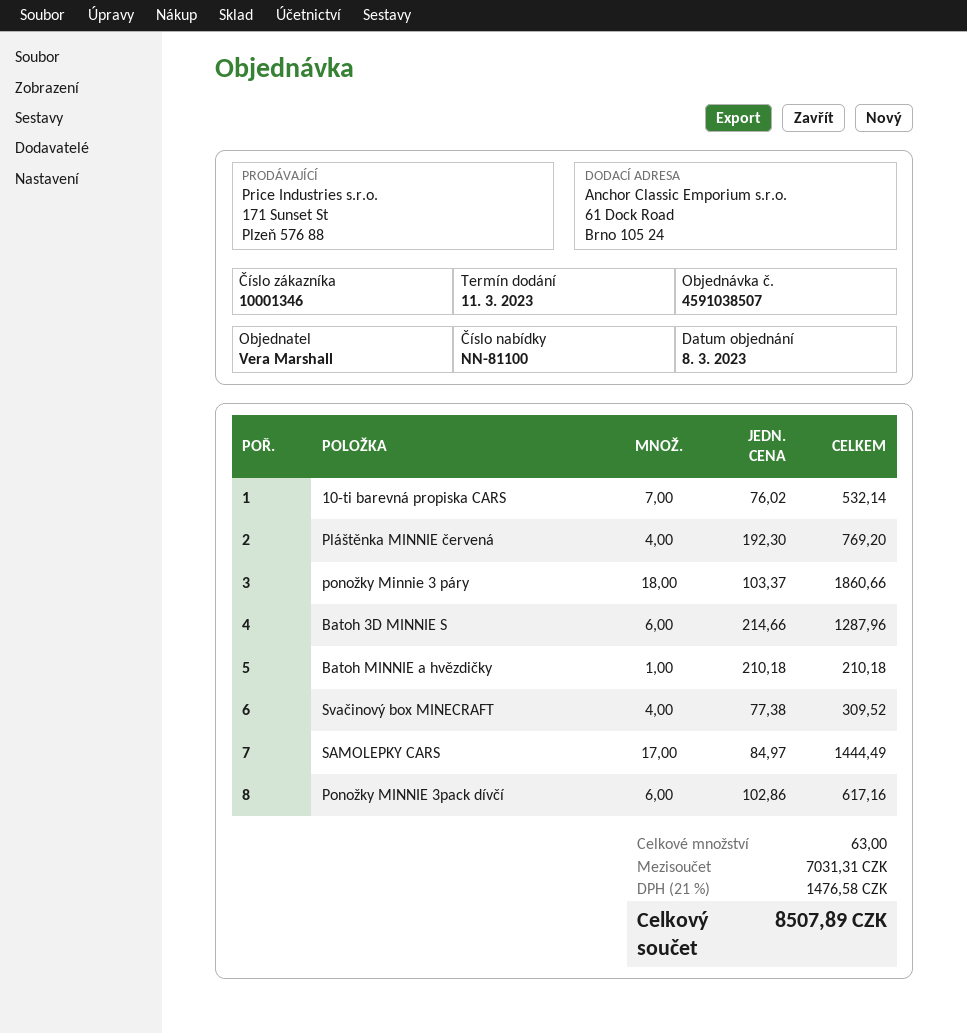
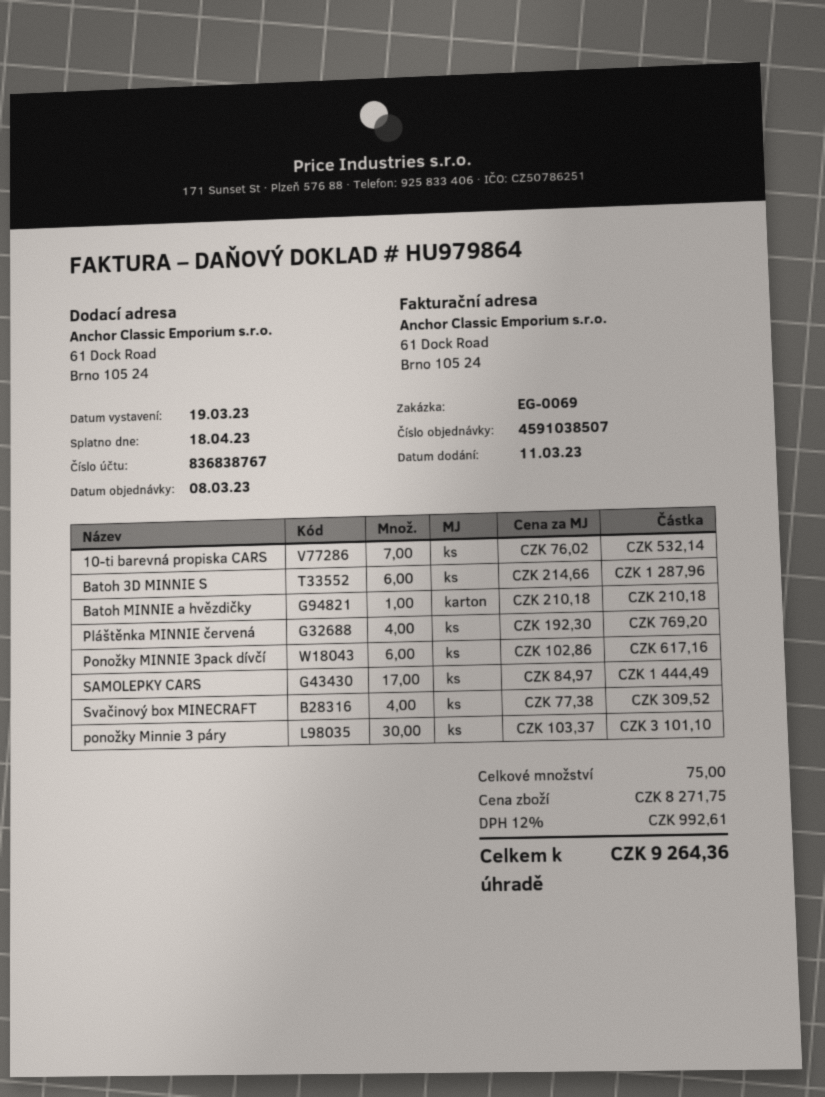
ponožky Minnie 3 páry: 18 x 103.37 = 1860.66 -> 30 x 103.37 = 3101.10
total quantity: 63 -> 75
subtotal: 7031.31 -> 8271.75
tax: 21% = 1476.58 -> 12% = 992.61
total: 8507.89 -> 9264.36

